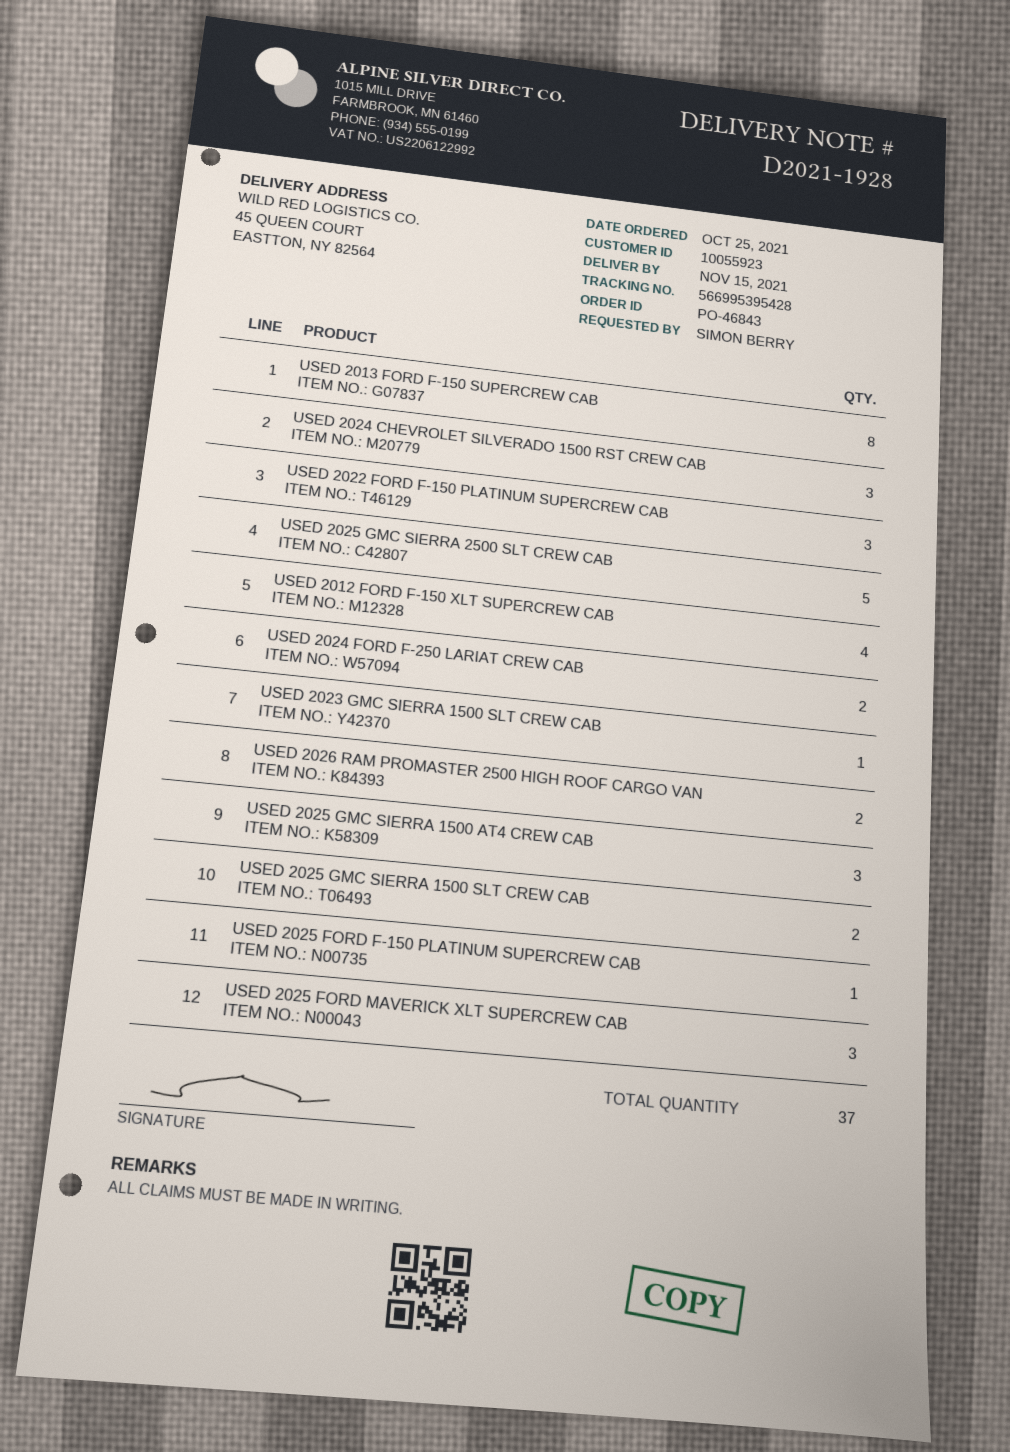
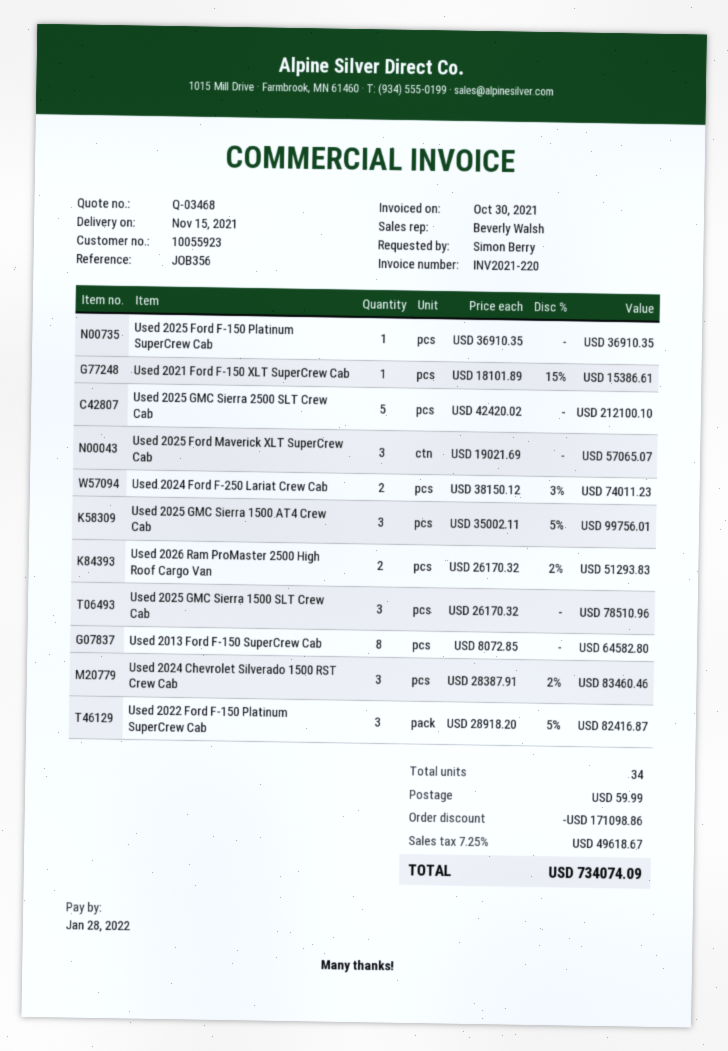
USED 2012 FORD F-150 XLT SUPERCREW CAB: 4 -> none
USED 2023 GMC SIERRA 1500 SLT CREW CAB: 1 -> none
USED 2025 GMC SIERRA 1500 SLT CREW CAB: 2 -> 3
Used 2021 Ford F-150 XLT SuperCrew Cab: none -> 1
total quantity: 37 -> 34

